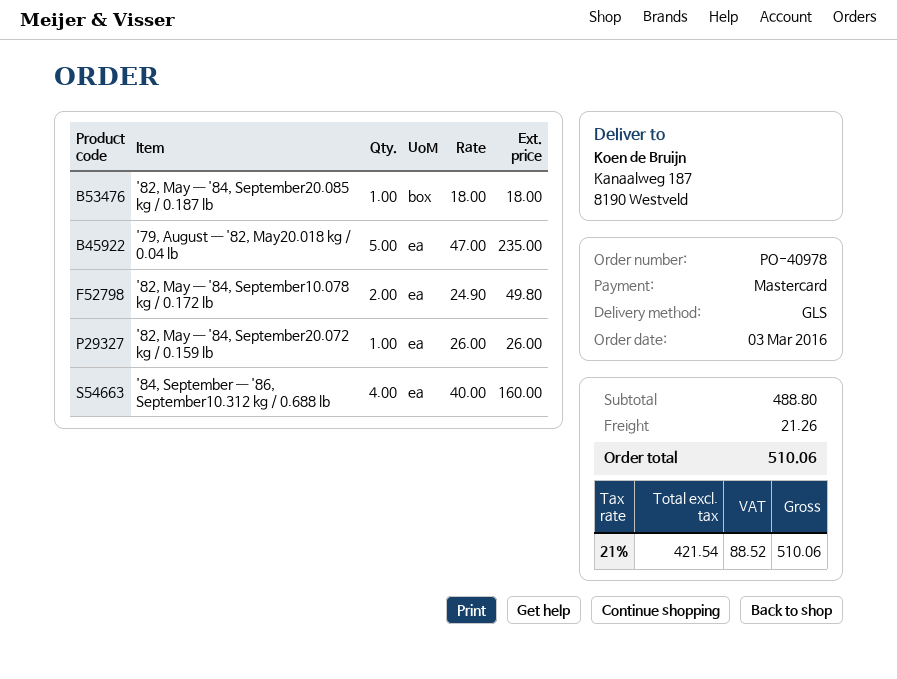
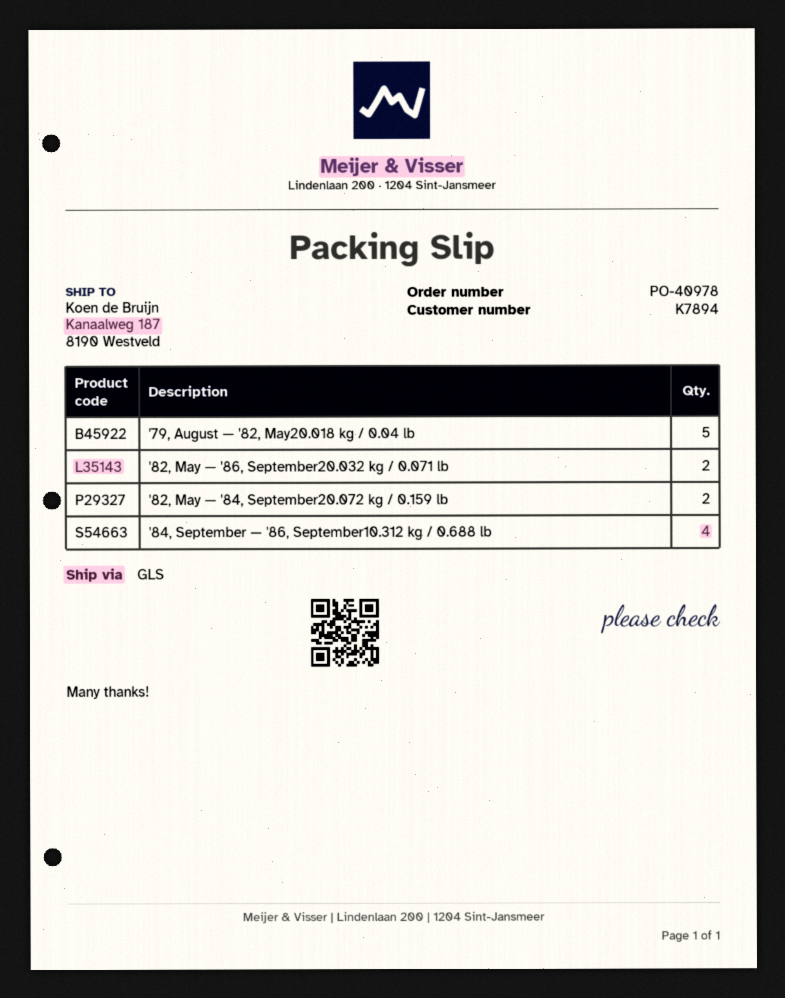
'82, May — '84, September20.085 kg / 0.187 lb: 1 -> none
'82, May — '84, September10.078 kg / 0.172 lb: 2 -> none
'82, May — '84, September20.072 kg / 0.159 lb: 1 -> 2
'82, May — '86, September20.032 kg / 0.071 lb: none -> 2

